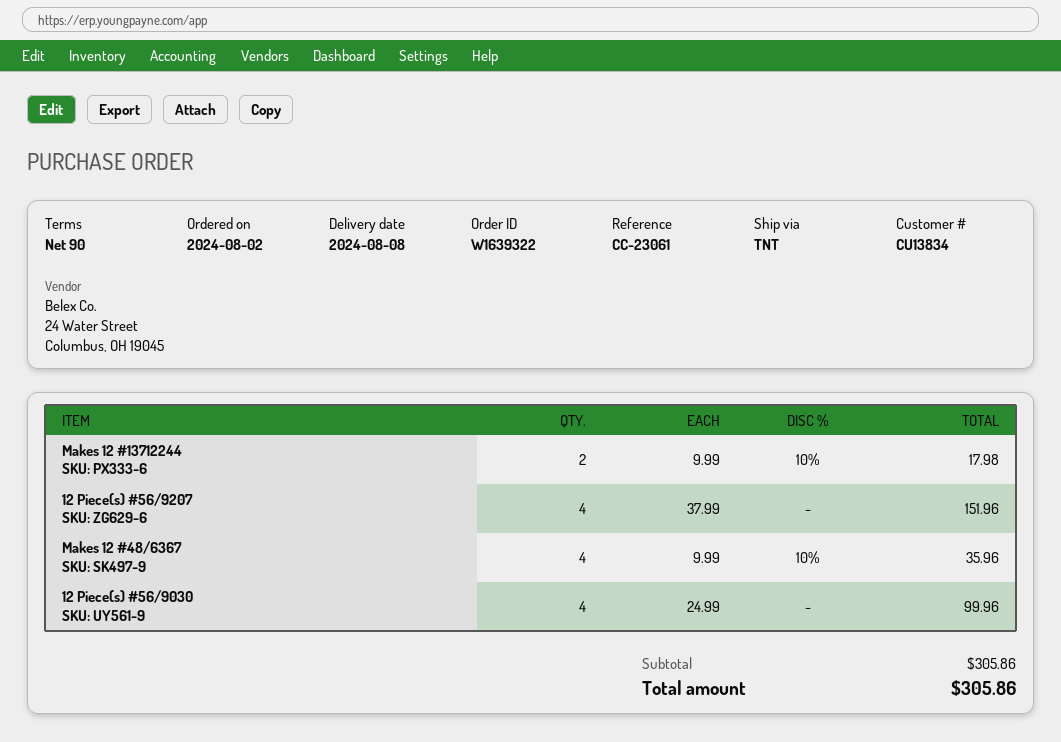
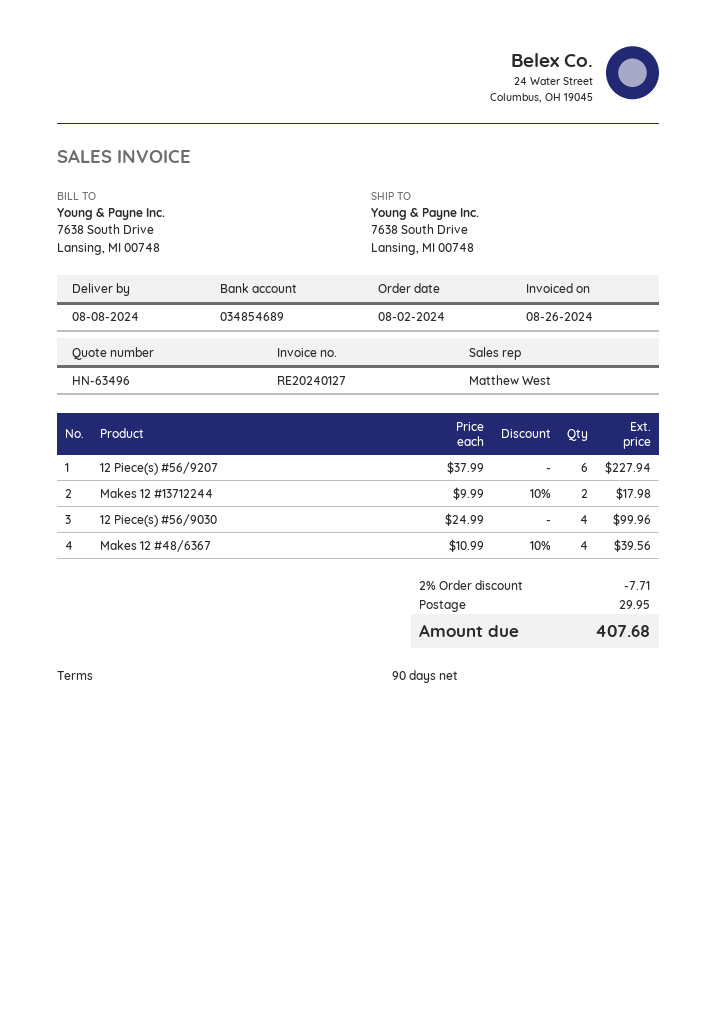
12 Piece(s) #56/9207: 4 x 37.99 = 151.96 -> 6 x 37.99 = 227.94
Makes 12 #48/6367: 4 x 9.99 - 10% = 35.96 -> 4 x 10.99 - 10% = 39.56
discount: none -> 2% = 7.71
shipping: none -> 29.95
total: 305.86 -> 407.68

